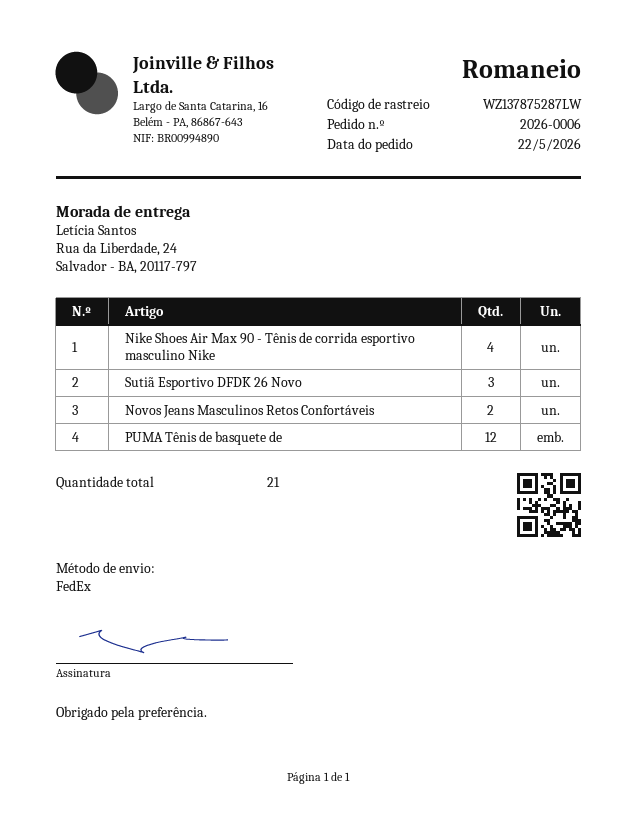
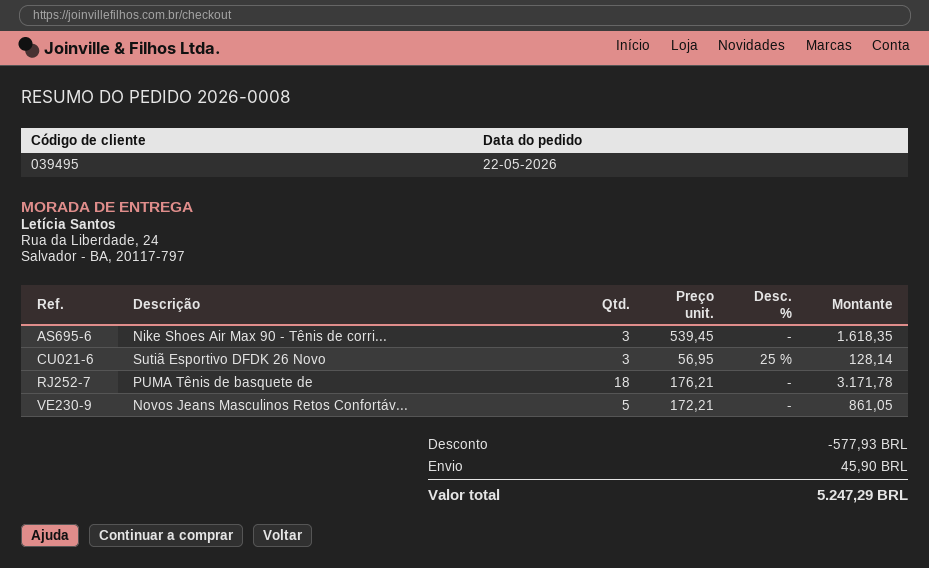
order number: 2026-0006 -> 2026-0008
Nike Shoes Air Max 90 - Tênis de corrida esportivo masculino Nike: 4 -> 3
Novos Jeans Masculinos Retos Confortáveis: 2 -> 5
PUMA Tênis de basquete de: 12 -> 18

